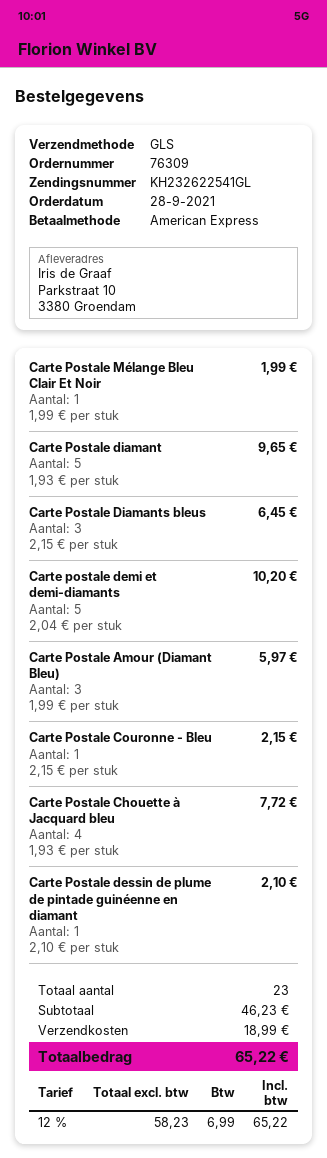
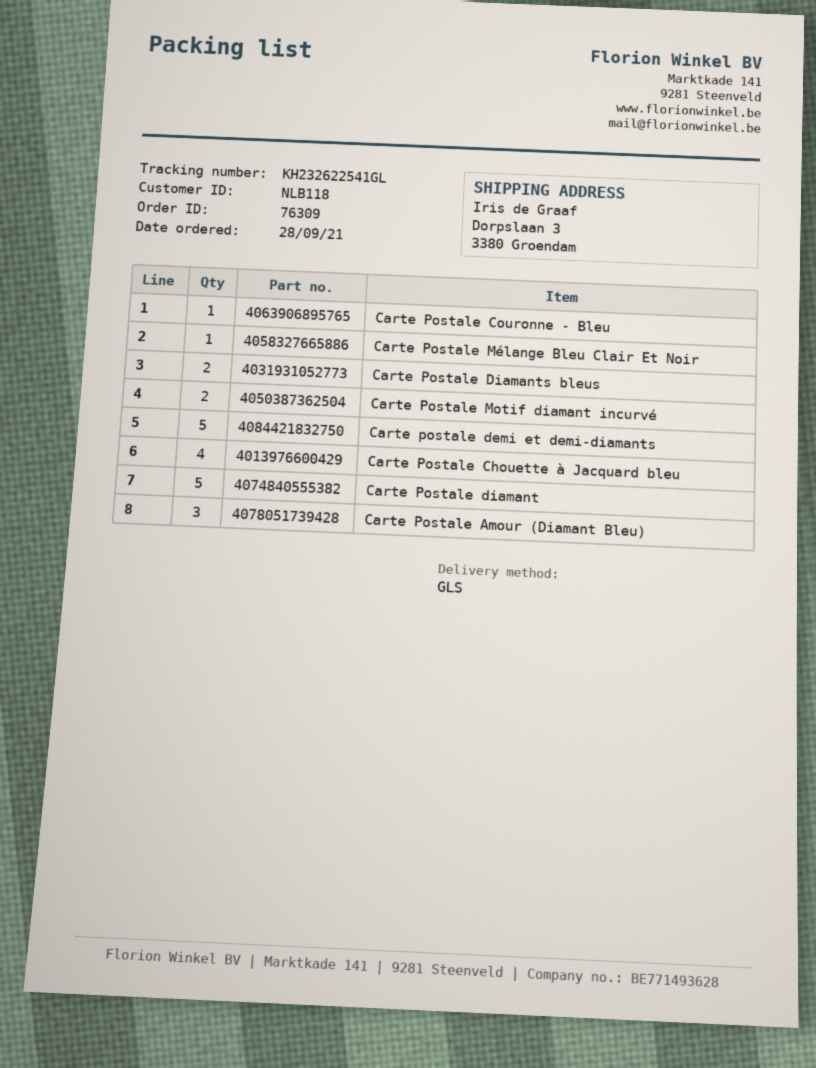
ship to: Parkstraat 10, 3380 Groendam -> Dorpslaan 3, 3380 Groendam
Carte Postale Diamants bleus: 3 -> 2
Carte Postale dessin de plume de pintade guinéenne en diamant: 1 -> none
Carte Postale Motif diamant incurvé: none -> 2

